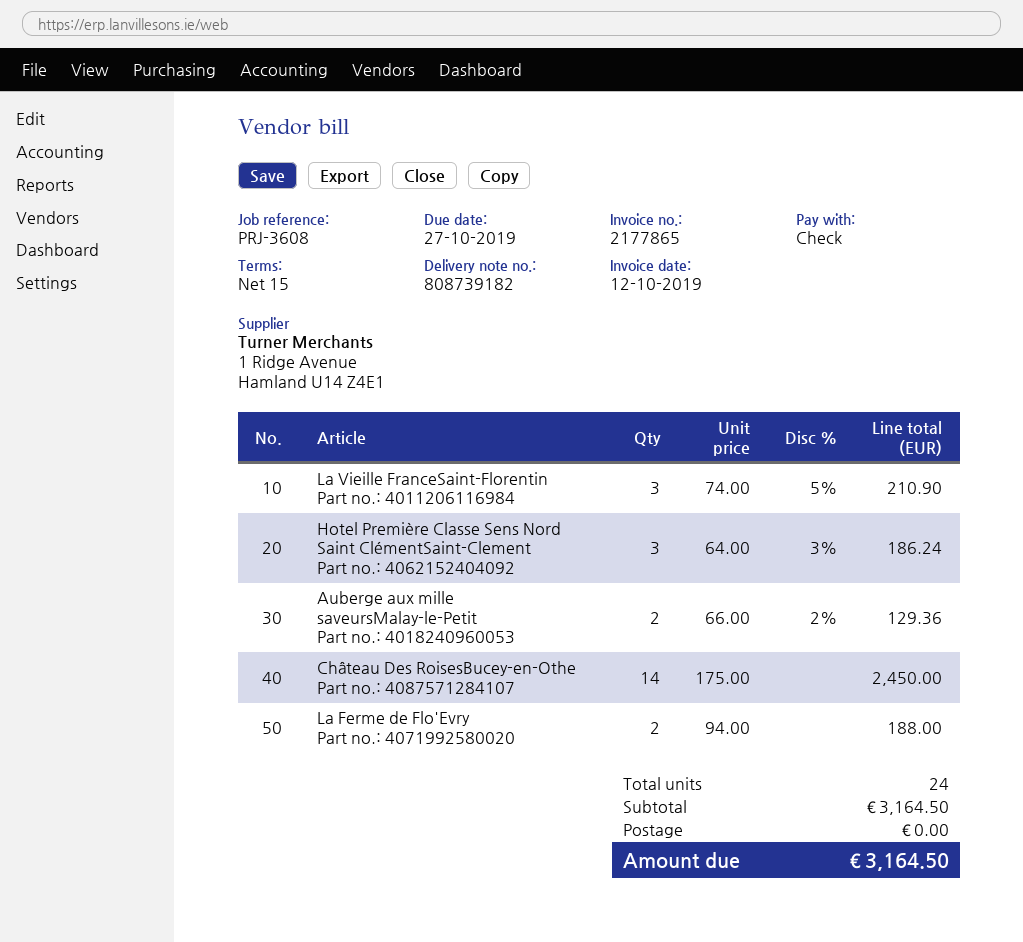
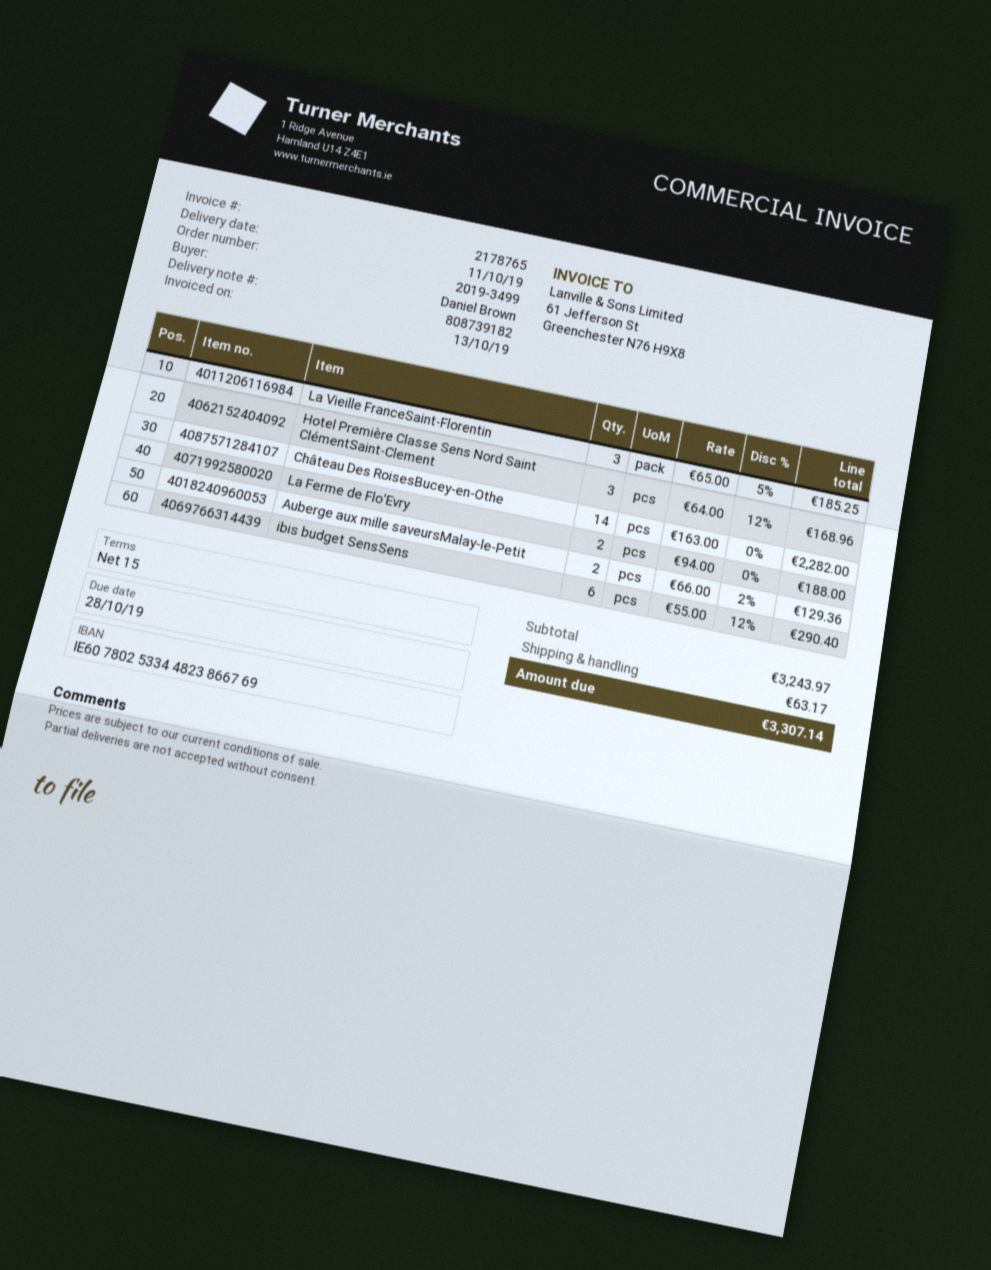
invoice number: 2177865 -> 2178765
invoice date: 2019-10-12 -> 2019-10-13
due date: 2019-10-27 -> 2019-10-28
La Vieille FranceSaint-Florentin: 3 x 74.00 - 5% = 210.90 -> 3 x 65.00 - 5% = 185.25
Hotel Première Classe Sens Nord Saint ClémentSaint-Clement: 3 x 64.00 - 3% = 186.24 -> 3 x 64.00 - 12% = 168.96
Château Des RoisesBucey-en-Othe: 14 x 175.00 = 2450.00 -> 14 x 163.00 = 2282.00
ibis budget SensSens: none -> 6 x 55.00 - 12% = 290.40
subtotal: 3164.50 -> 3243.97
shipping: 0.00 -> 63.17
total: 3164.50 -> 3307.14

